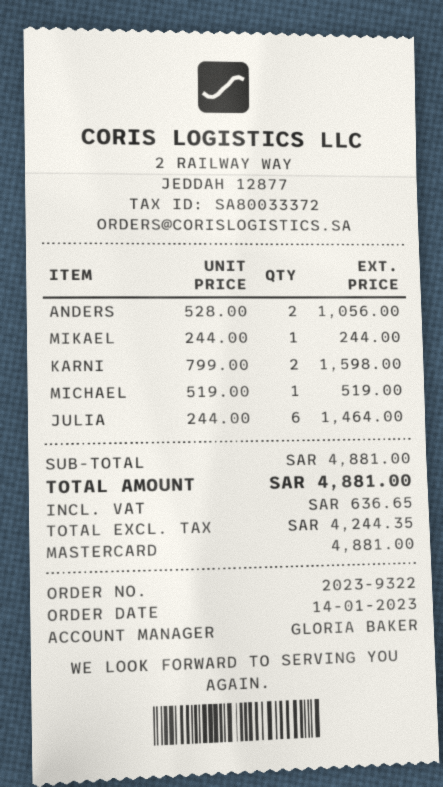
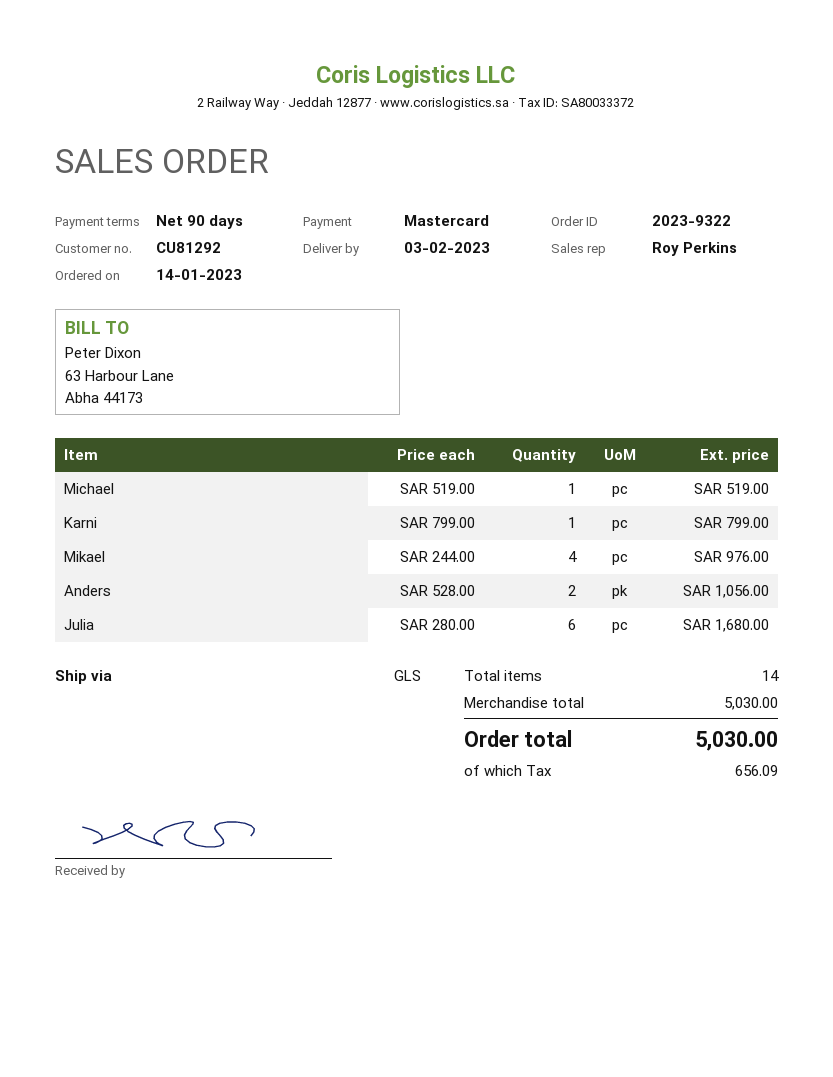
sales rep: GLORIA BAKER -> Roy Perkins
MIKAEL: 1 x 244.00 = 244.00 -> 4 x 244.00 = 976.00
KARNI: 2 x 799.00 = 1598.00 -> 1 x 799.00 = 799.00
JULIA: 6 x 244.00 = 1464.00 -> 6 x 280.00 = 1680.00
subtotal: 4881.00 -> 5030.00
tax: 636.65 -> 656.09
total: 4881.00 -> 5030.00

